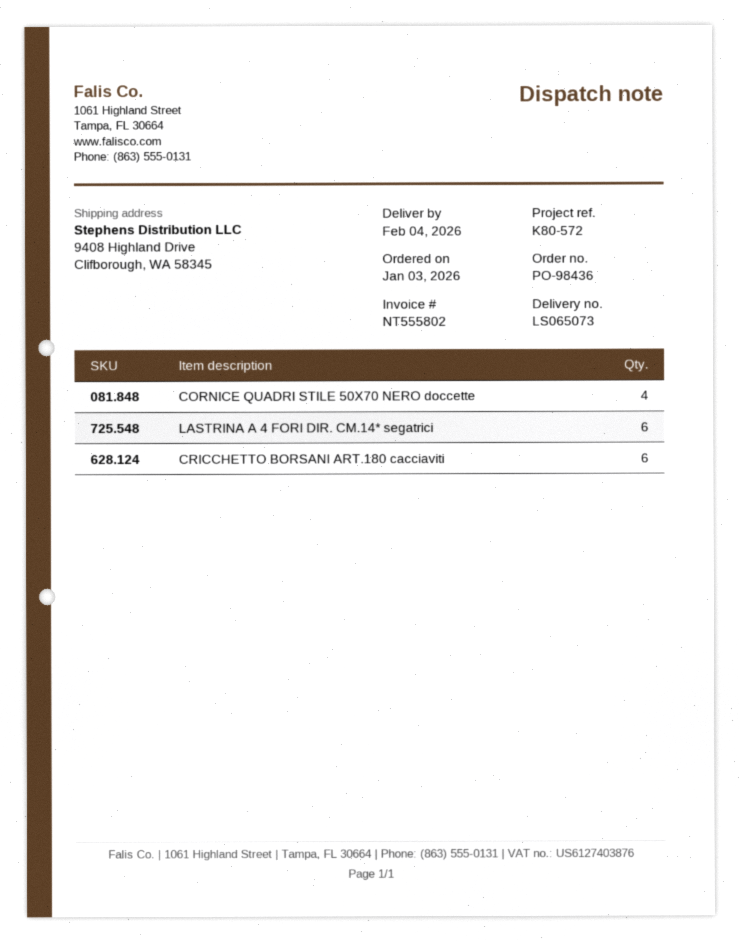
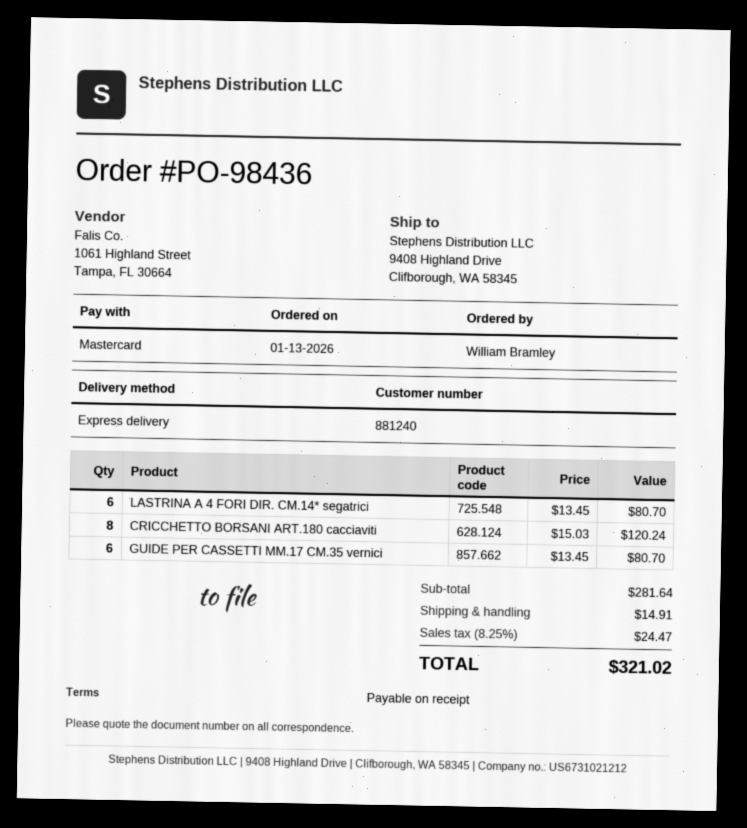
order date: 2026-01-03 -> 2026-01-13
CORNICE QUADRI STILE 50X70 NERO doccette: 4 -> none
CRICCHETTO BORSANI ART.180 cacciaviti: 6 -> 8
GUIDE PER CASSETTI MM.17 CM.35 vernici: none -> 6

